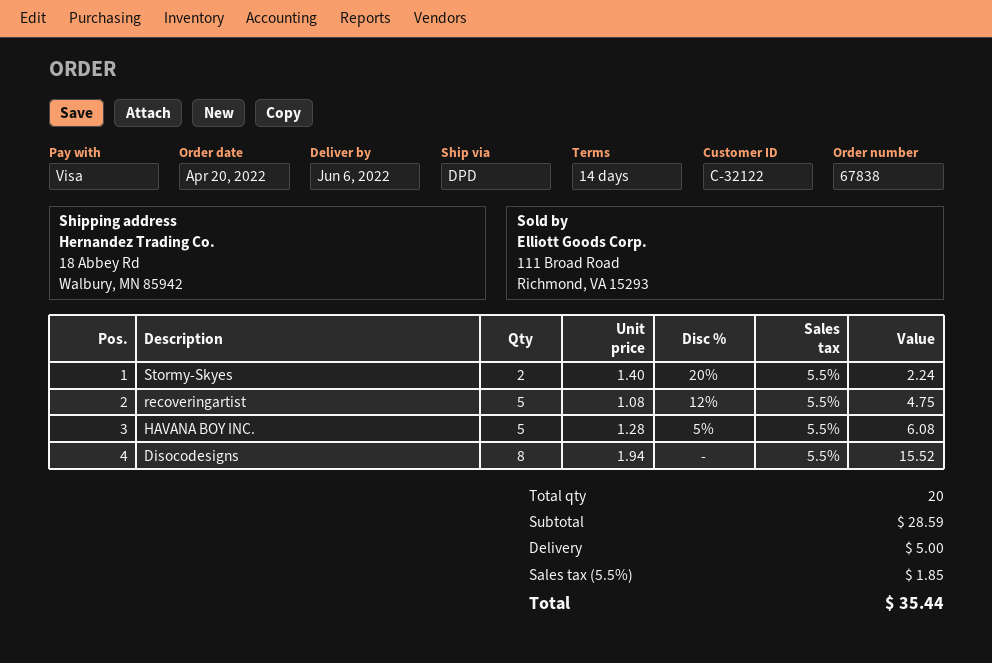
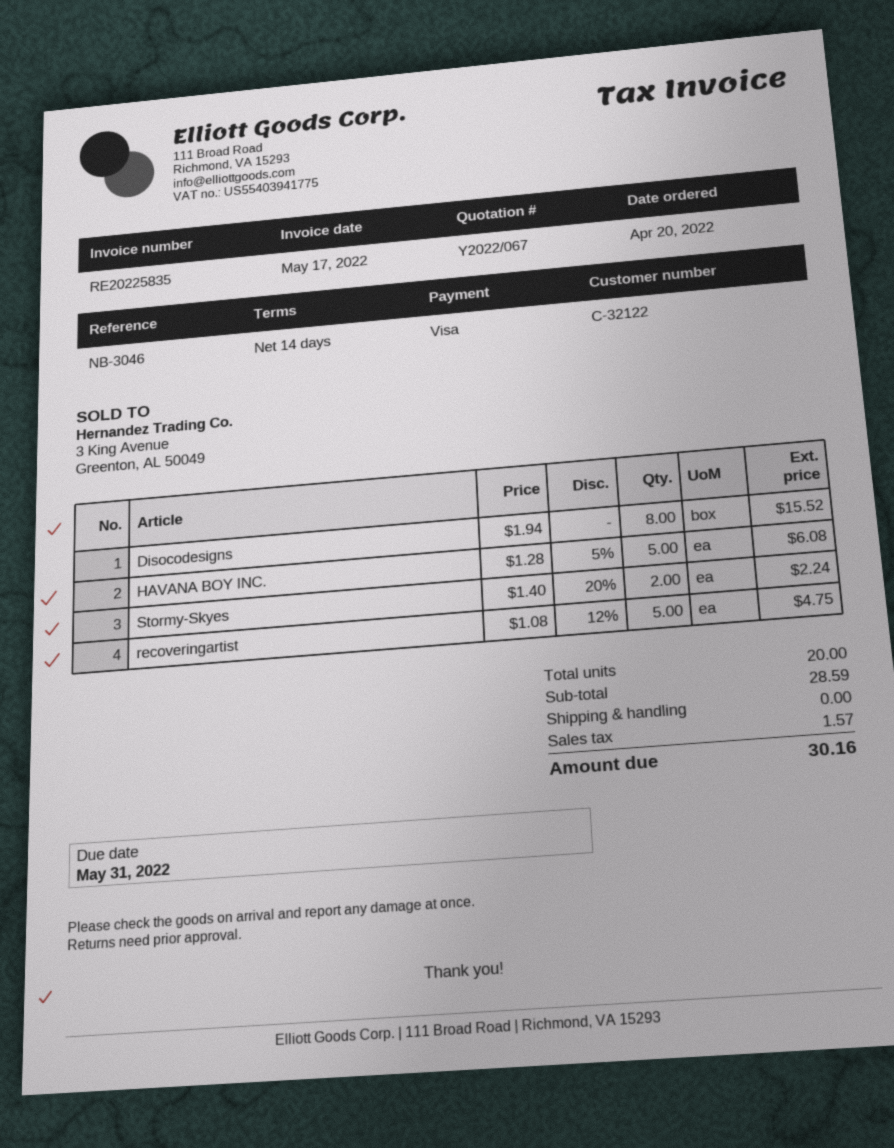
shipping: 5.00 -> 0.00
tax: 1.85 -> 1.57
total: 35.44 -> 30.16

